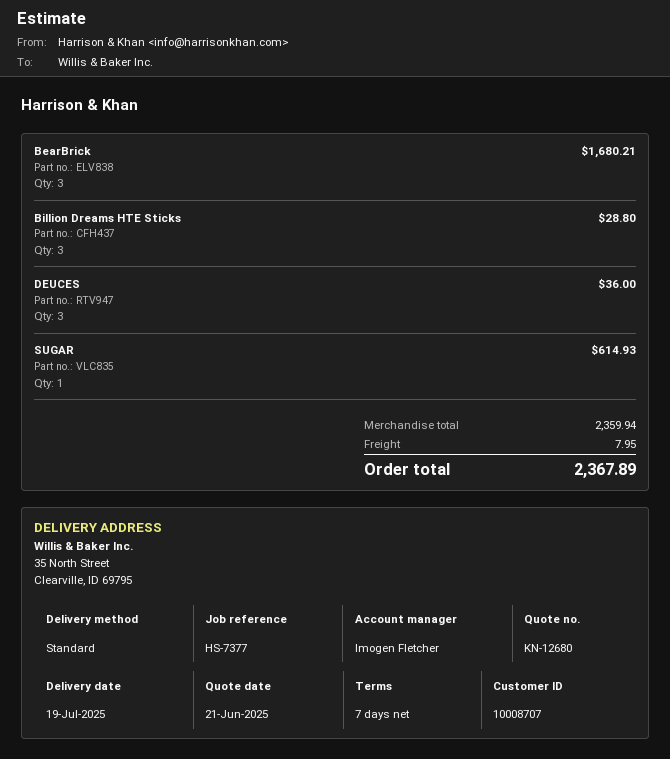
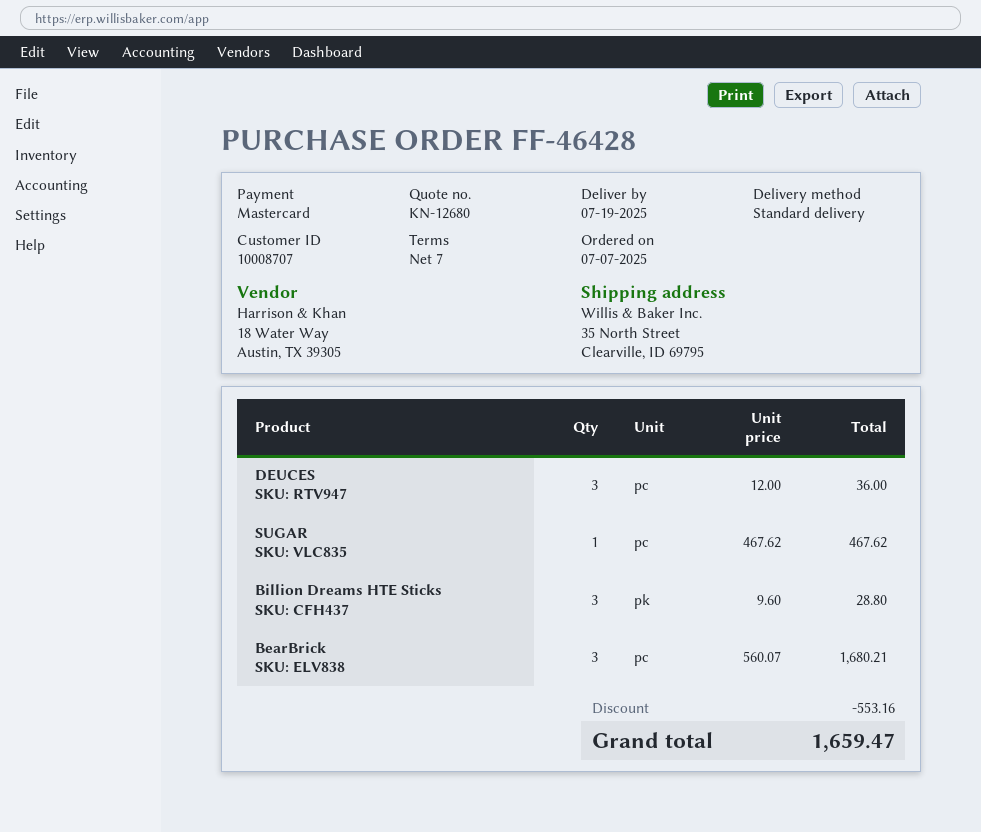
SUGAR: 1 for 614.93 -> 1 for 467.62
discount: none -> 553.16
shipping: 7.95 -> none
total: 2367.89 -> 1659.47

